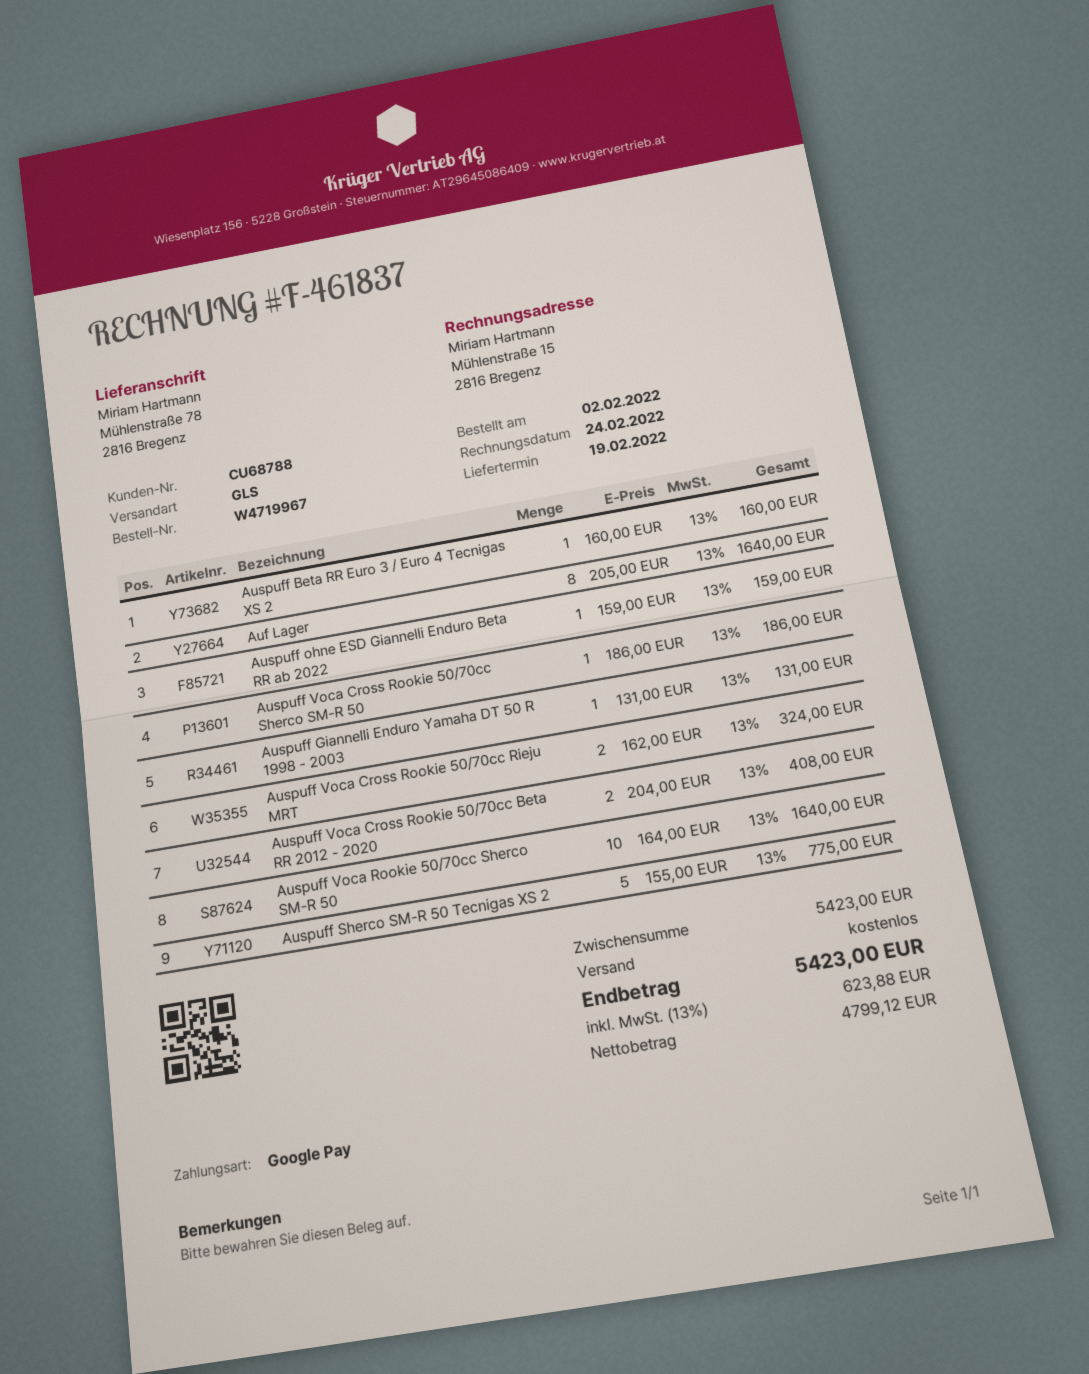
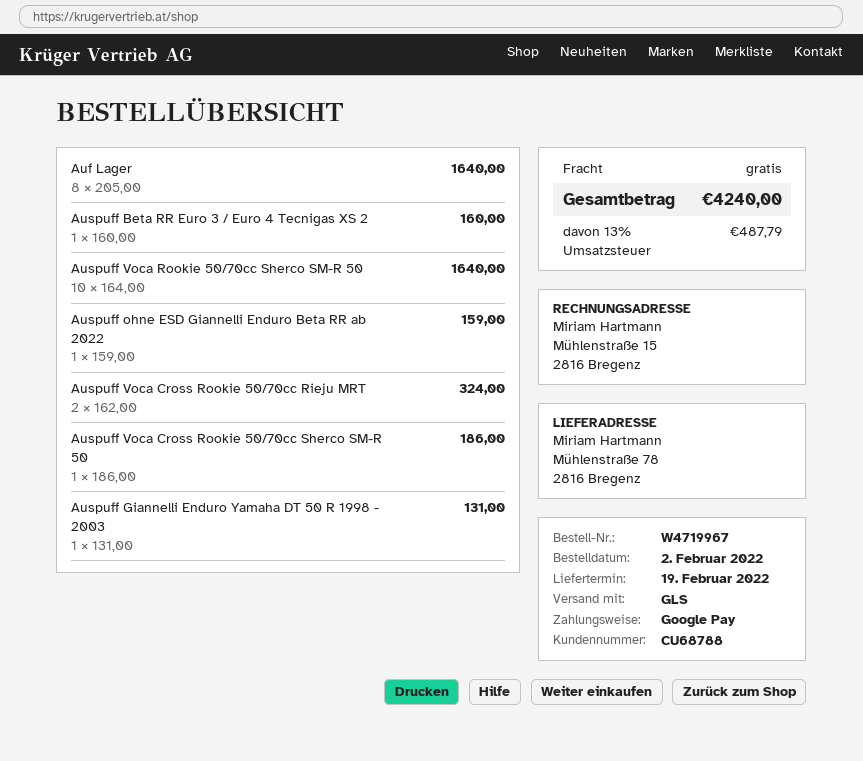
Auspuff Voca Cross Rookie 50/70cc Beta RR 2012 - 2020: 2 x 204.00 = 408.00 -> none
Auspuff Sherco SM-R 50 Tecnigas XS 2: 5 x 155.00 = 775.00 -> none
tax: 13% = 623.88 -> 13% = 487.79
total: 5423.00 -> 4240.00

